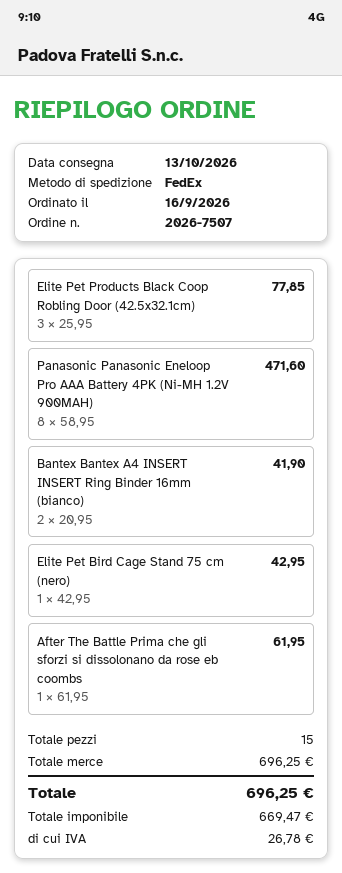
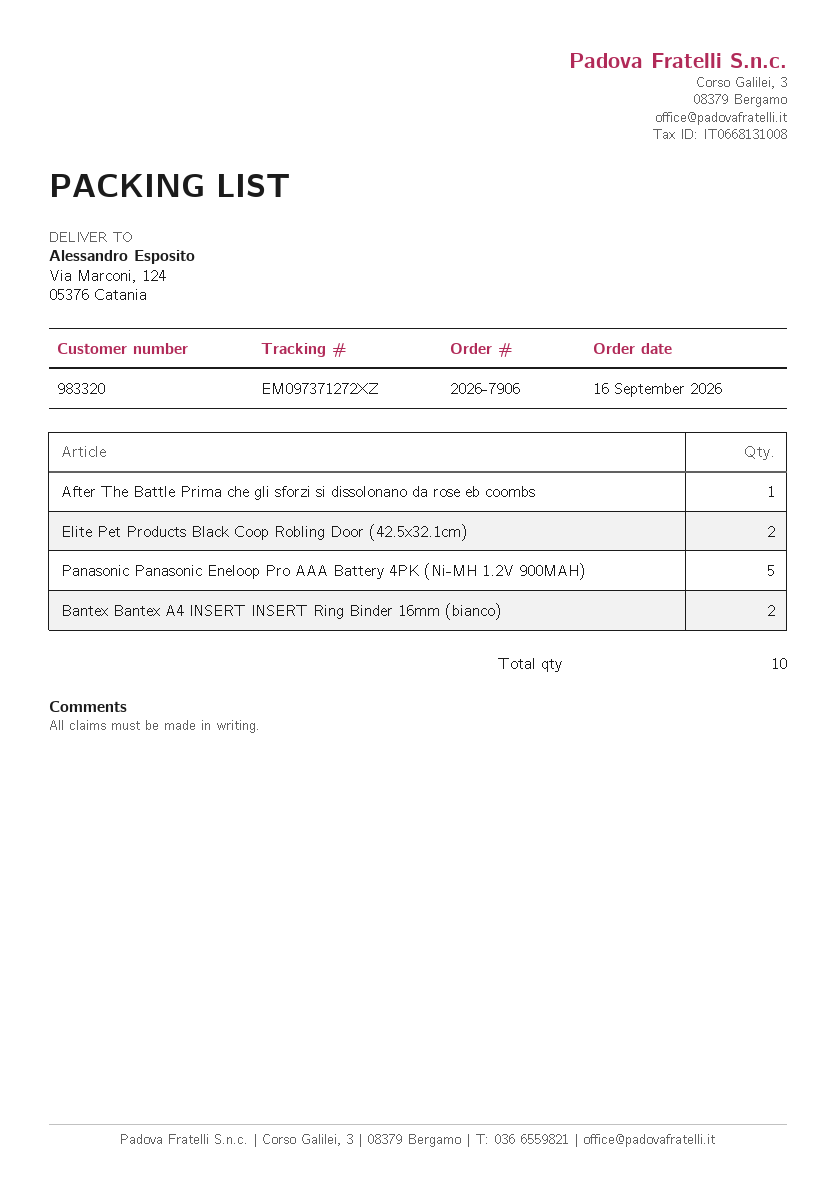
order number: 2026-7507 -> 2026-7906
Elite Pet Products Black Coop Robling Door (42.5x32.1cm): 3 -> 2
Panasonic Panasonic Eneloop Pro AAA Battery 4PK (Ni-MH 1.2V 900MAH): 8 -> 5
Elite Pet Bird Cage Stand 75 cm (nero): 1 -> none
total quantity: 15 -> 10

